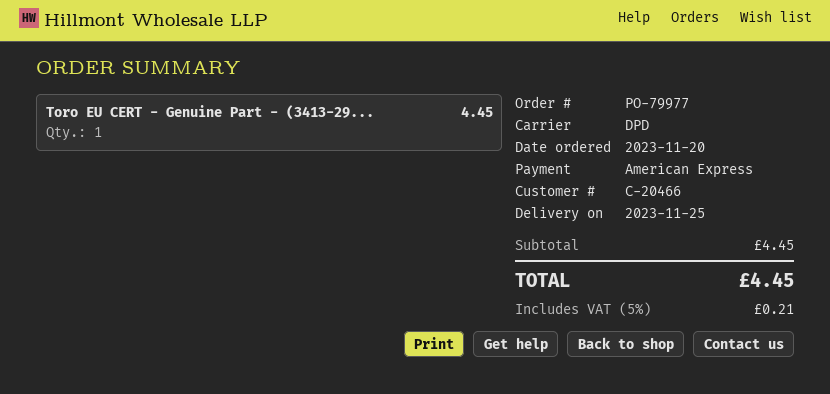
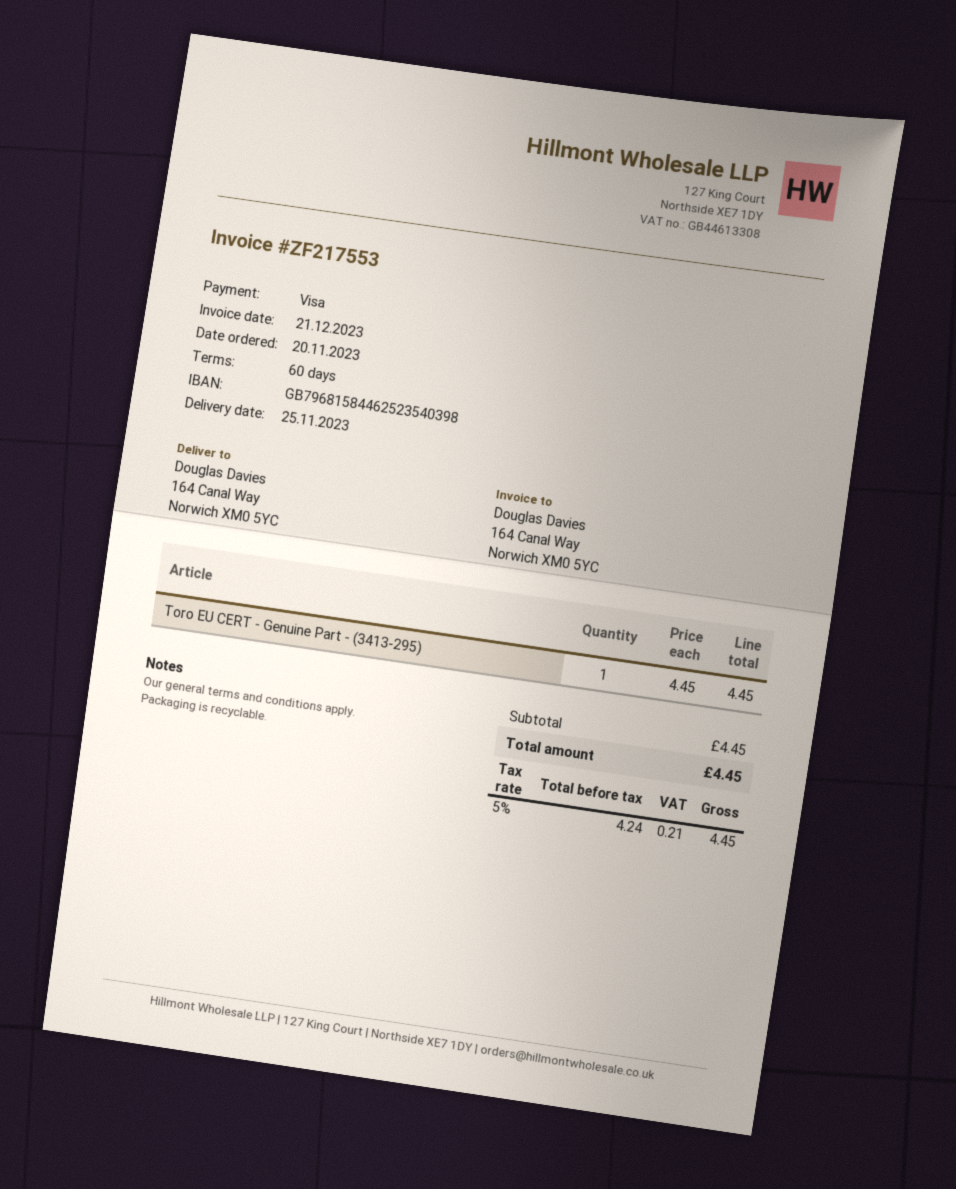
payment method: American Express -> Visa

